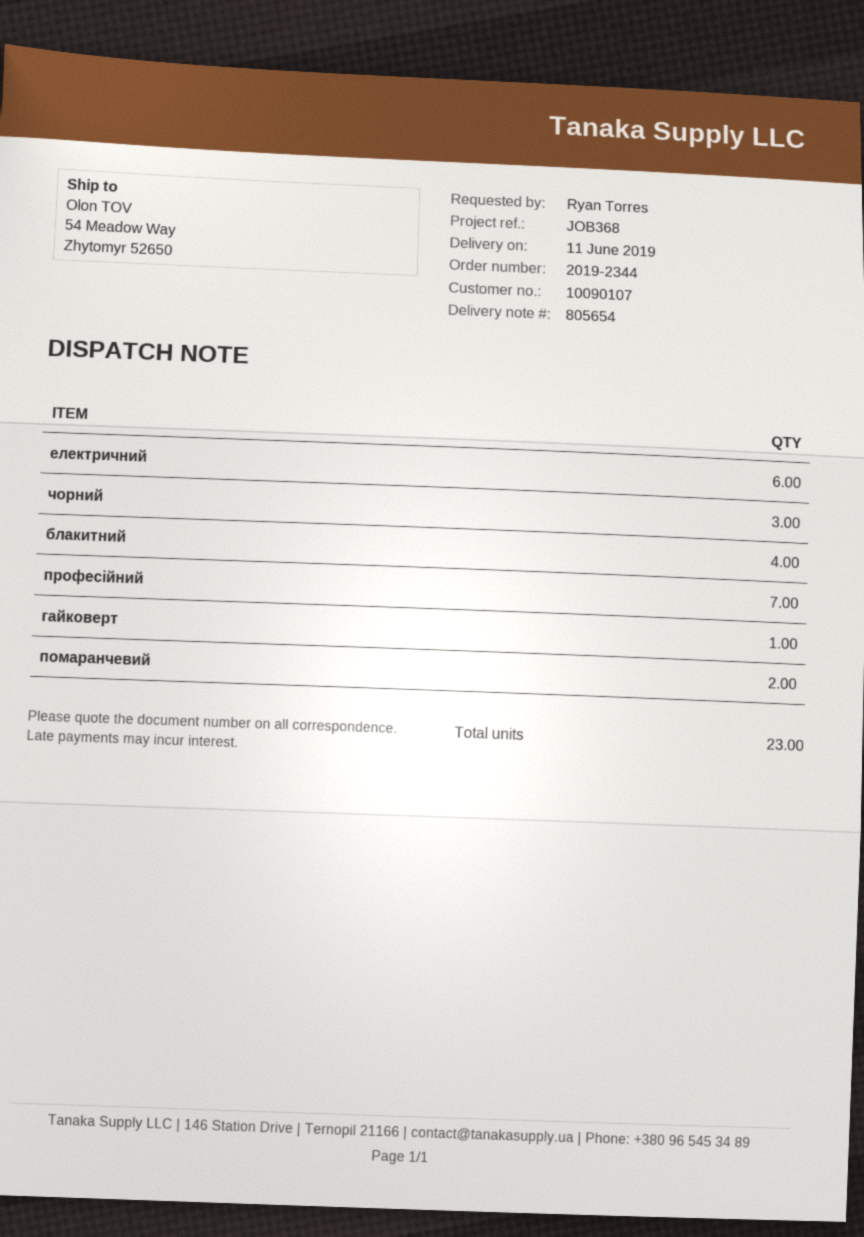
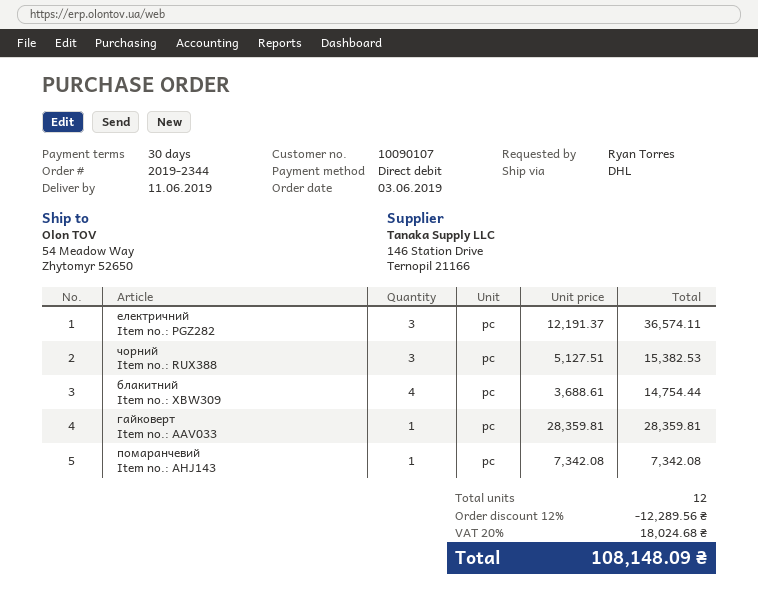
електричний: 6 -> 3
професійний: 7 -> none
помаранчевий: 2 -> 1
total quantity: 23 -> 12

